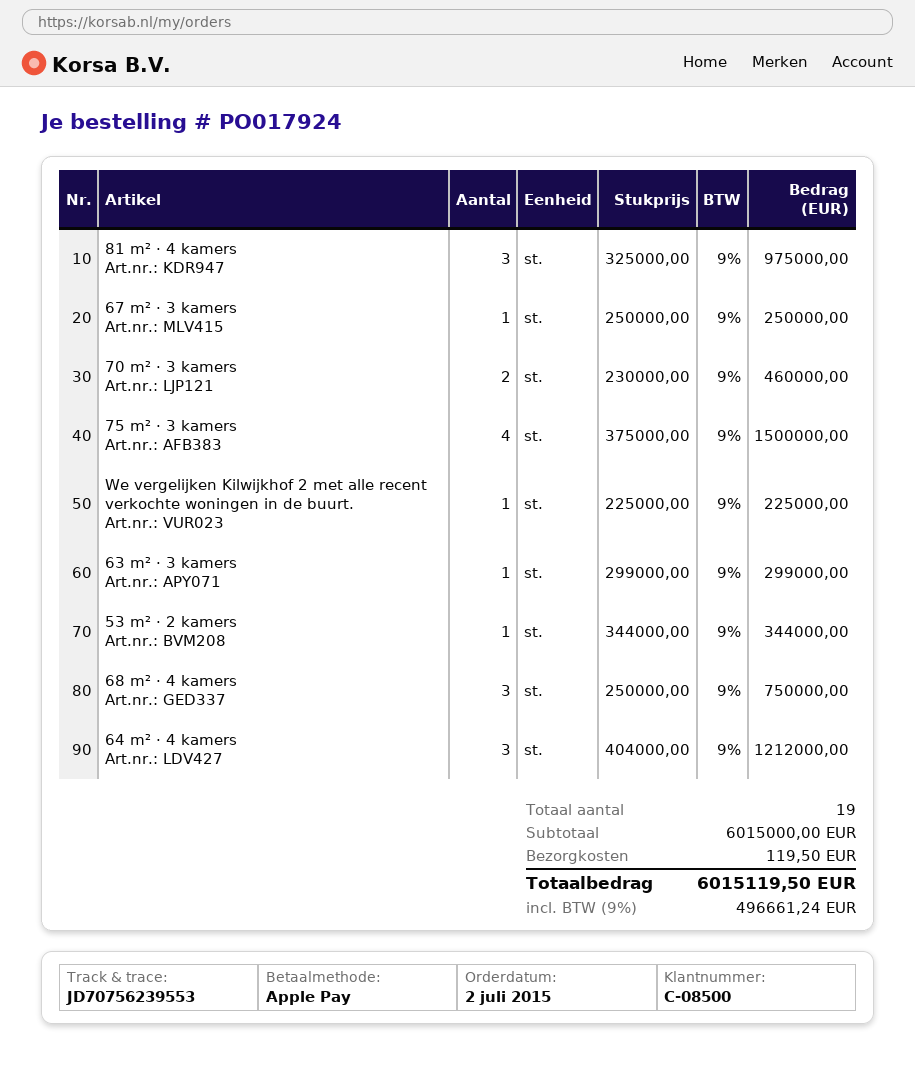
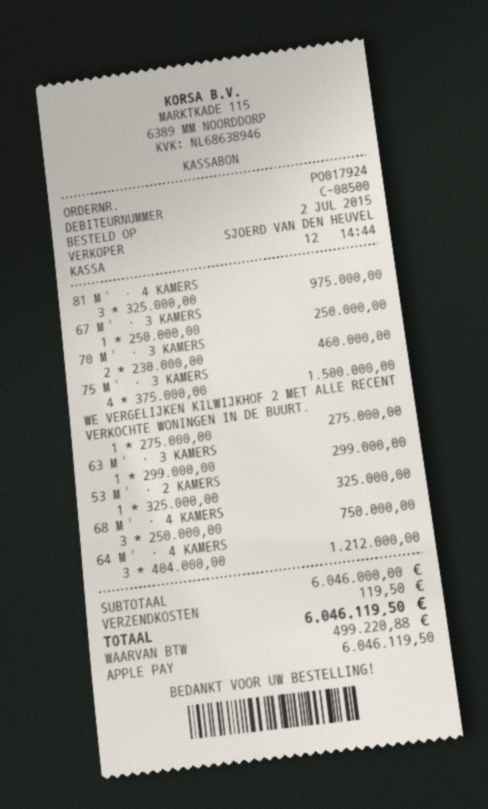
We vergelijken Kilwijkhof 2 met alle recent verkochte woningen in de buurt.: 1 x 225000.00 = 225000.00 -> 1 x 275000.00 = 275000.00
53 m² · 2 kamers: 1 x 344000.00 = 344000.00 -> 1 x 325000.00 = 325000.00
subtotal: 6015000.00 -> 6046000.00
tax: 496661.24 -> 499220.88
total: 6015119.50 -> 6046119.50

